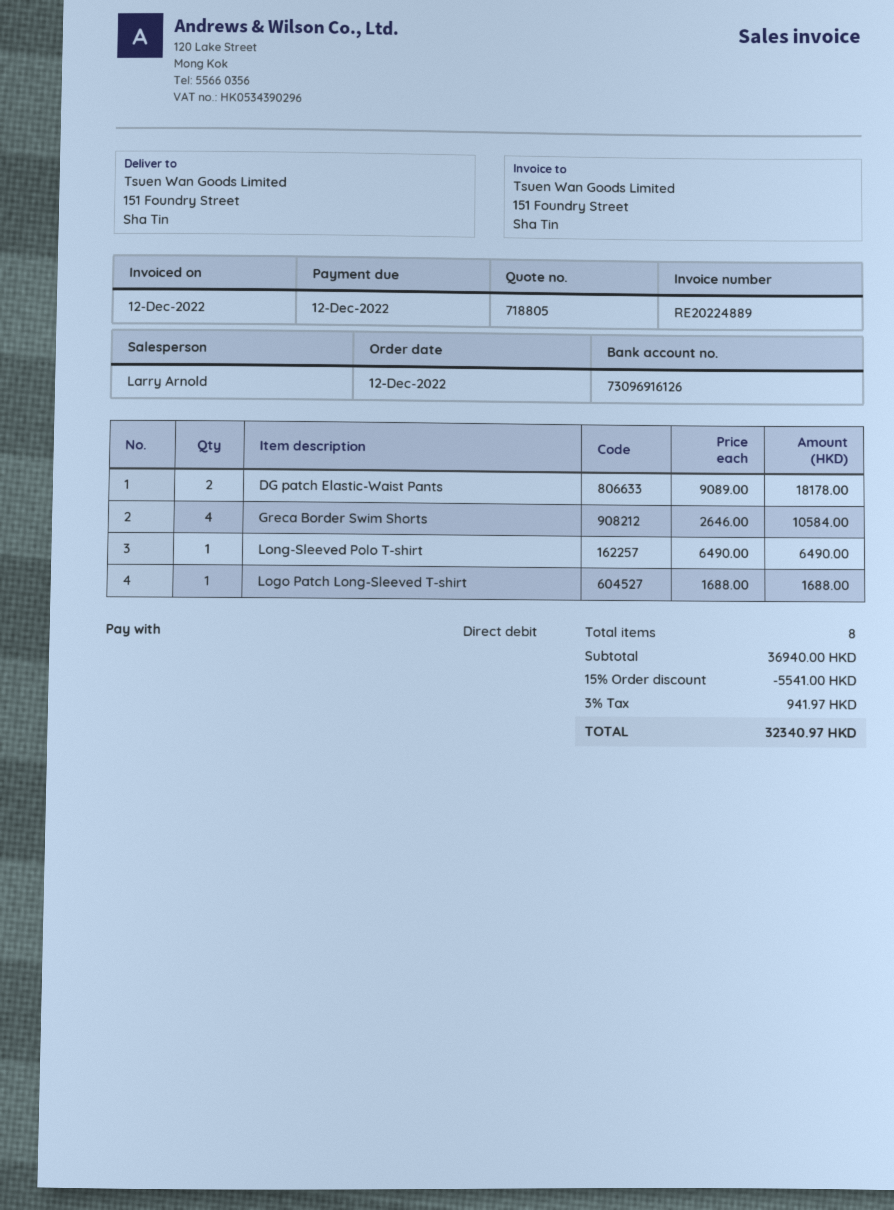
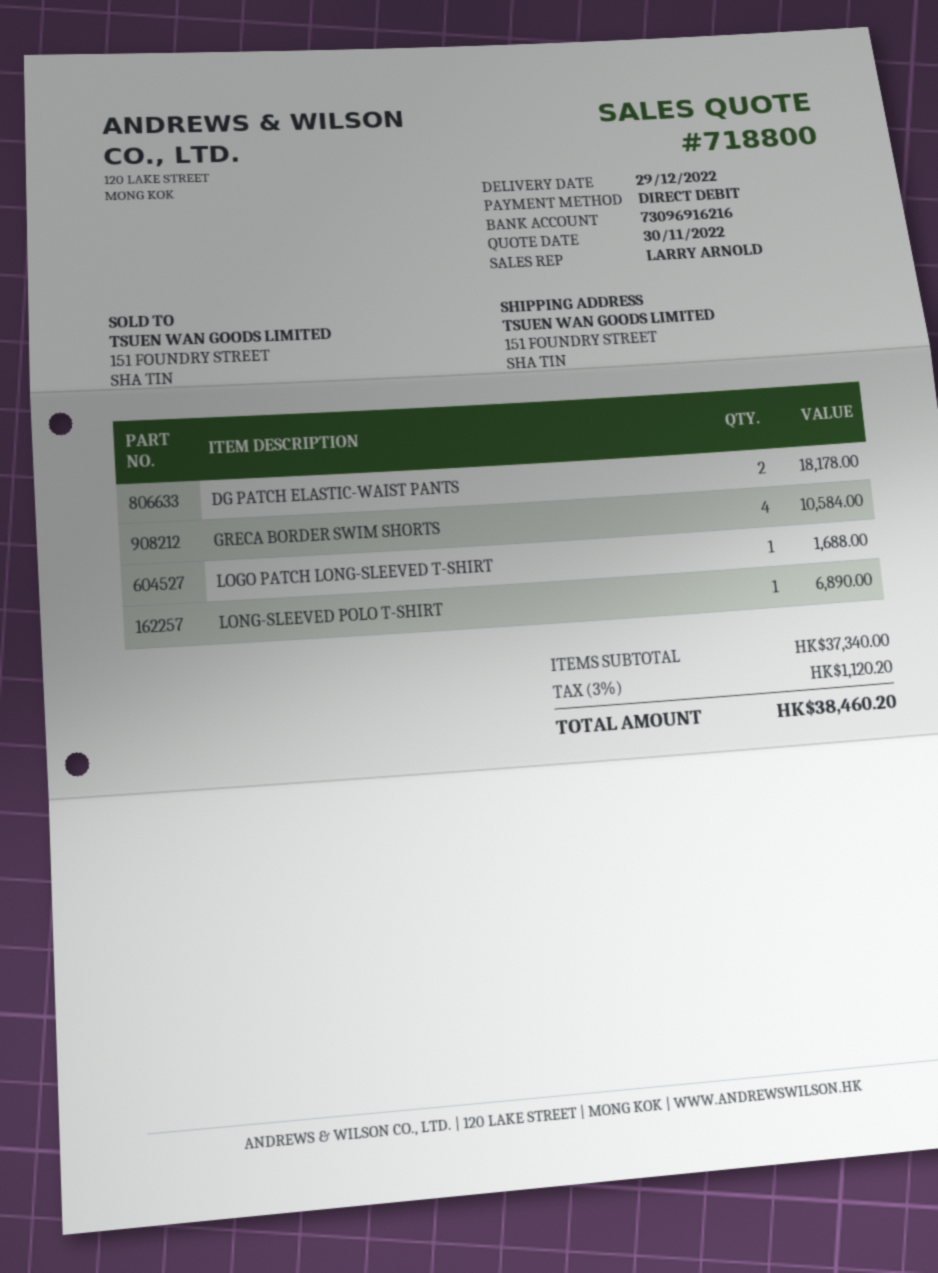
quote number: 718805 -> 718800
bank account: 73096916126 -> 73096916216
Long-Sleeved Polo T-shirt: 1 for 6490.00 -> 1 for 6890.00
subtotal: 36940.00 -> 37340.00
discount: 15% = 5541.00 -> none
tax: 3% = 941.97 -> 3% = 1120.20
total: 32340.97 -> 38460.20

